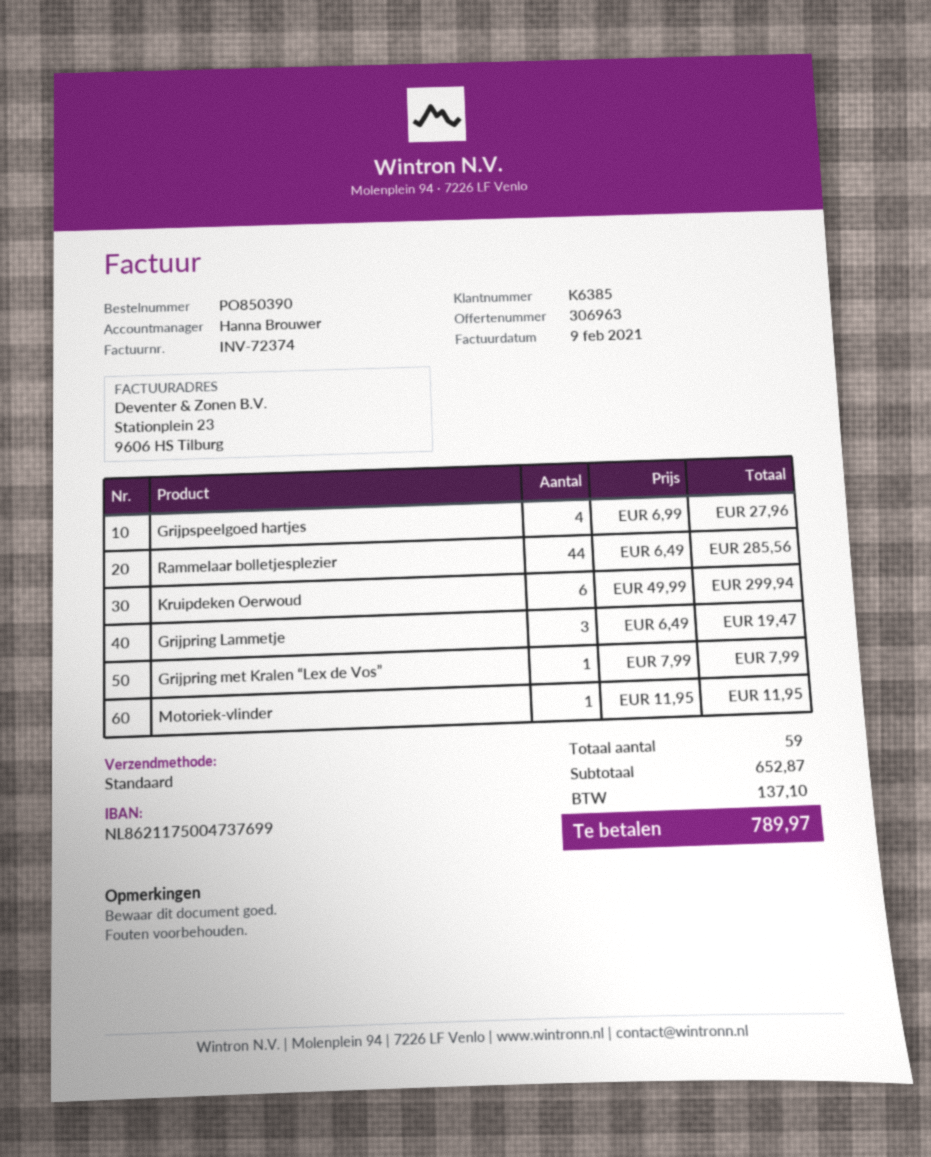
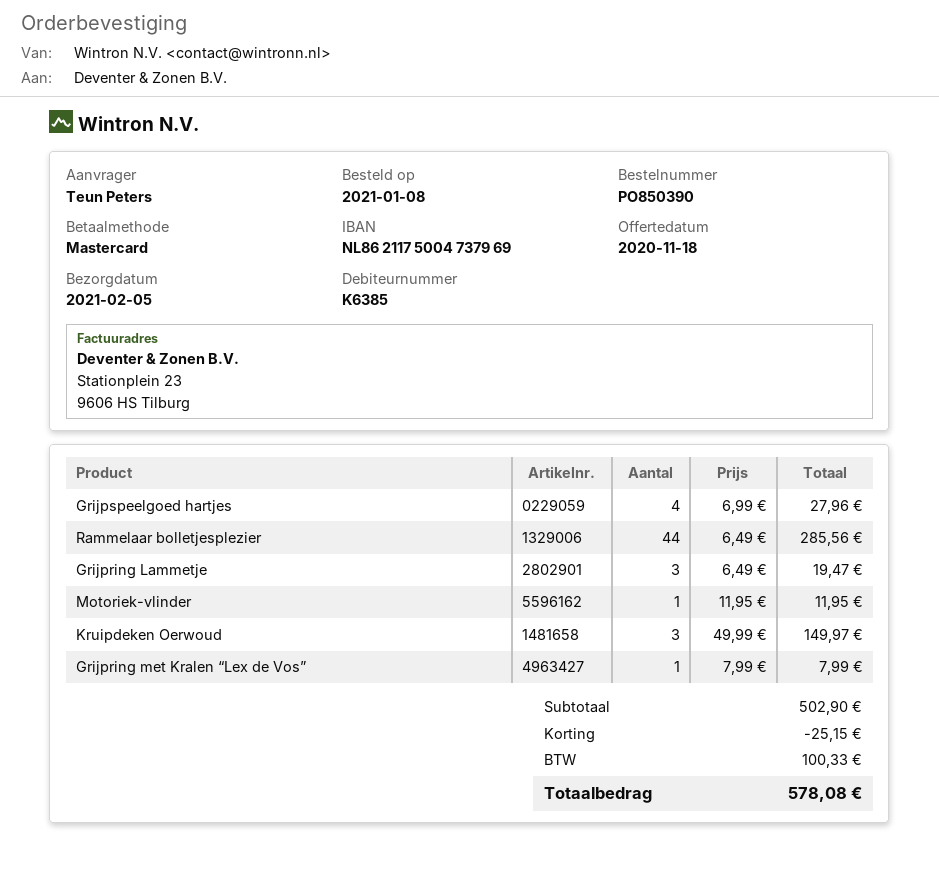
bank account: NL8621175004737699 -> NL8621175004737969
Kruipdeken Oerwoud: 6 x 49.99 = 299.94 -> 3 x 49.99 = 149.97
subtotal: 652.87 -> 502.90
discount: none -> 25.15
tax: 137.10 -> 100.33
total: 789.97 -> 578.08

